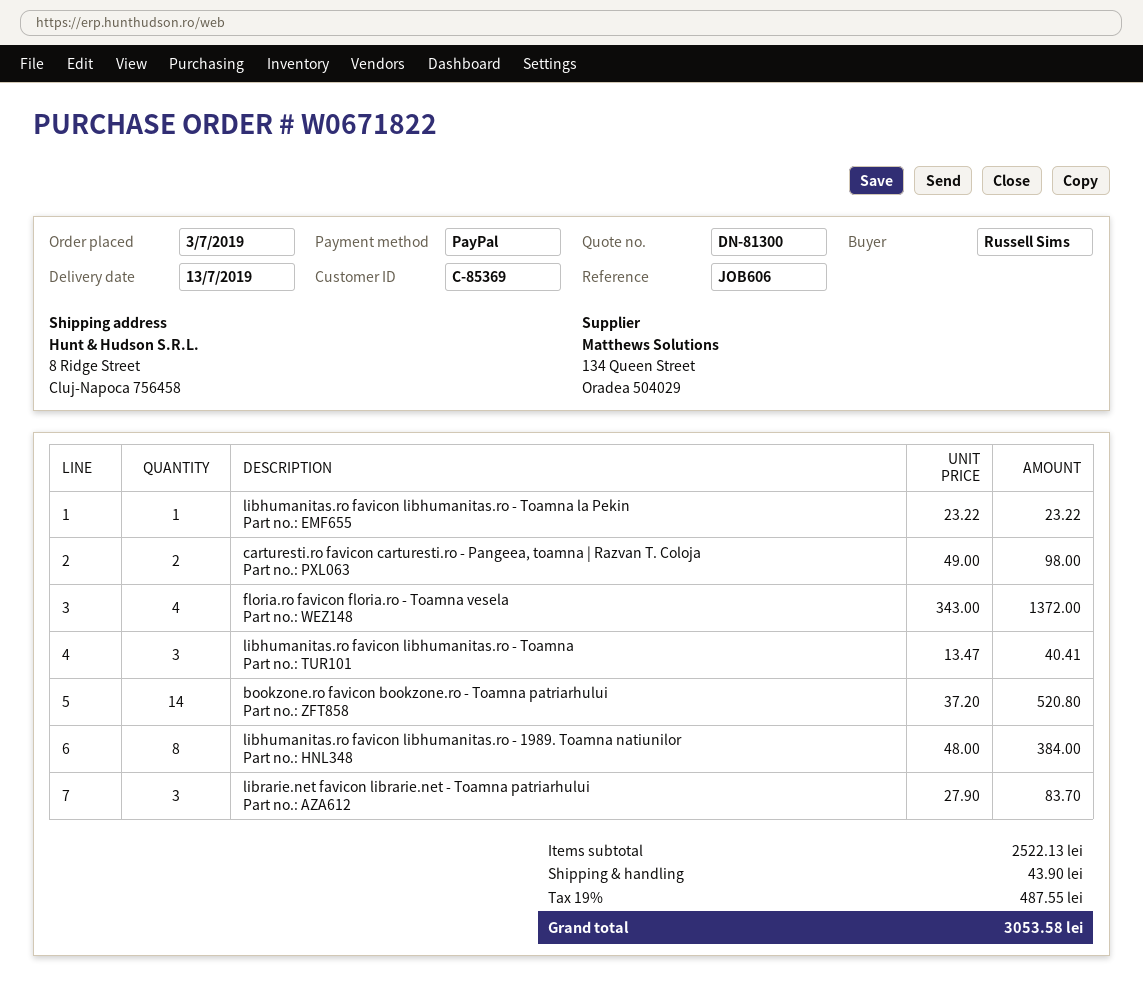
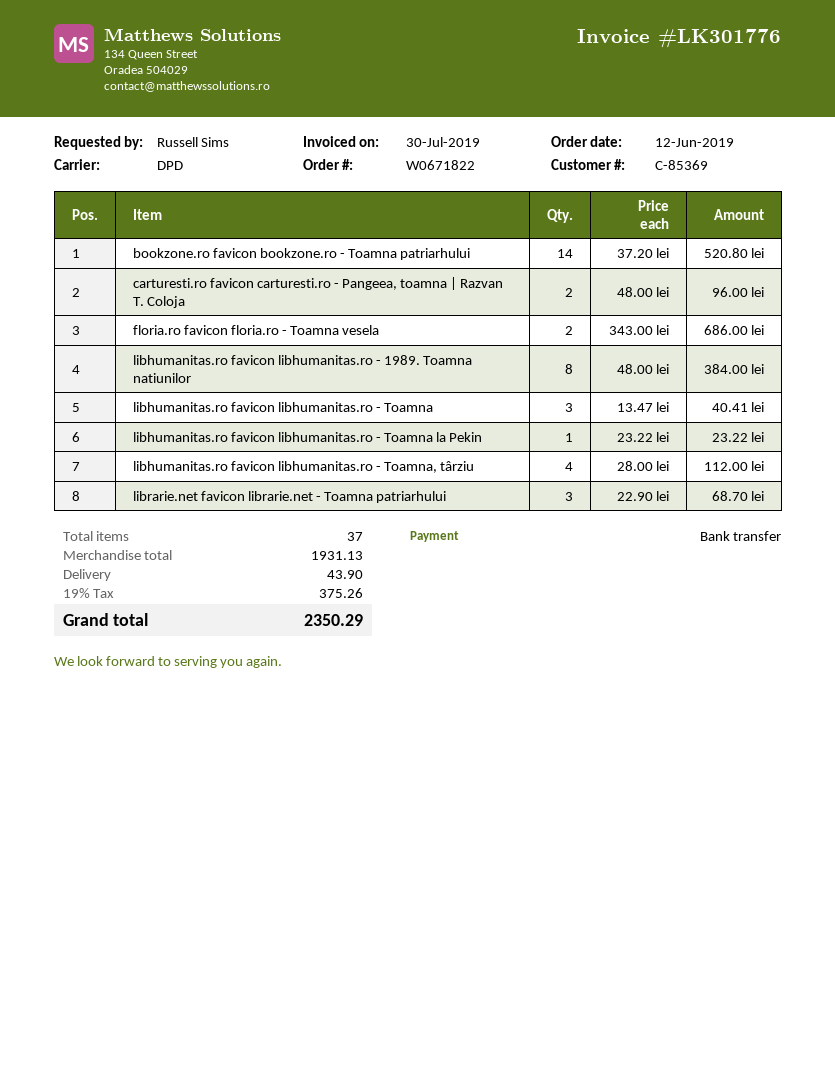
order date: 2019-07-03 -> 2019-06-12
payment method: PayPal -> bank transfer
carturesti.ro favicon carturesti.ro - Pangeea, toamna | Razvan T. Coloja: 2 x 49.00 = 98.00 -> 2 x 48.00 = 96.00
floria.ro favicon floria.ro - Toamna vesela: 4 x 343.00 = 1372.00 -> 2 x 343.00 = 686.00
librarie.net favicon librarie.net - Toamna patriarhului: 3 x 27.90 = 83.70 -> 3 x 22.90 = 68.70
libhumanitas.ro favicon libhumanitas.ro - Toamna, târziu: none -> 4 x 28.00 = 112.00
subtotal: 2522.13 -> 1931.13
tax: 19% = 487.55 -> 19% = 375.26
total: 3053.58 -> 2350.29

